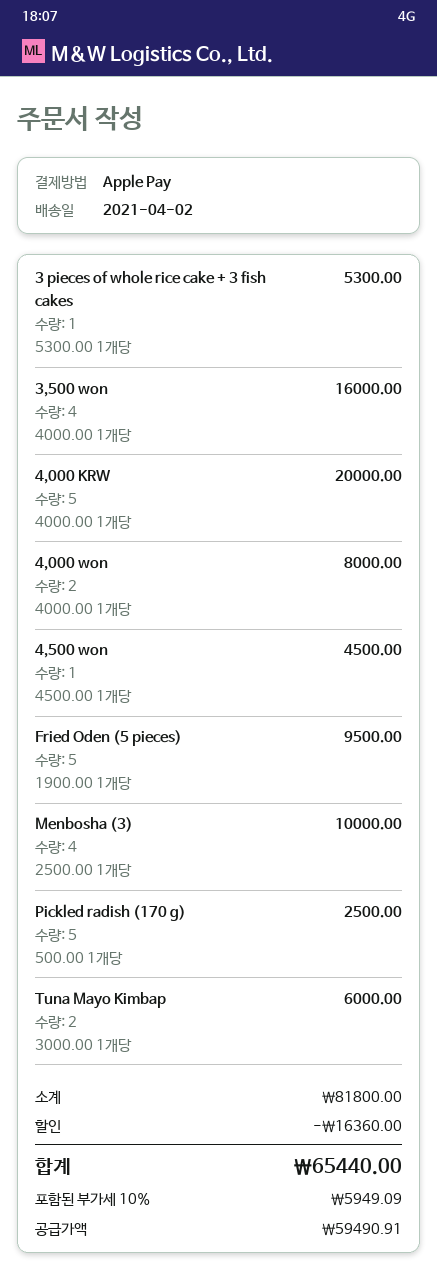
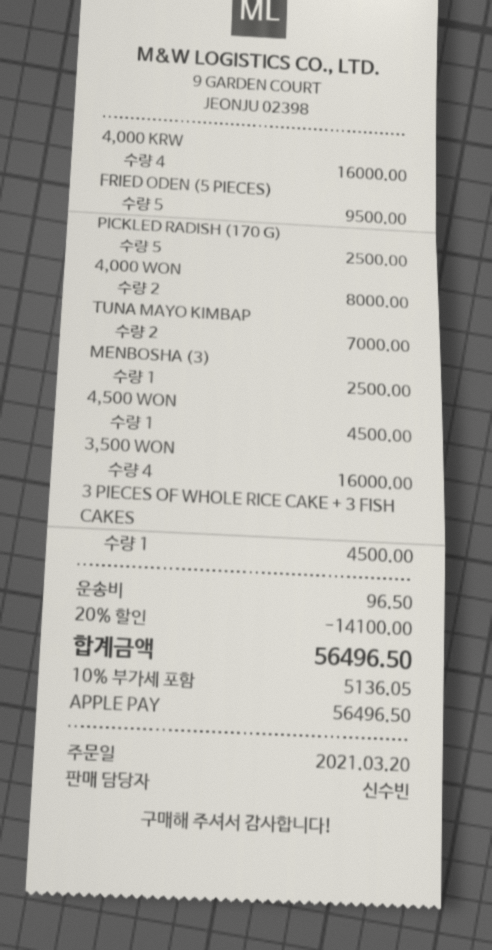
3 pieces of whole rice cake + 3 fish cakes: 1 for 5300.00 -> 1 for 4500.00
4,000 KRW: 5 for 20000.00 -> 4 for 16000.00
Menbosha (3): 4 for 10000.00 -> 1 for 2500.00
Tuna Mayo Kimbap: 2 for 6000.00 -> 2 for 7000.00
discount: 16360.00 -> 14100.00
shipping: none -> 96.50
tax: 10% = 5949.09 -> 10% = 5136.05
total: 65440.00 -> 56496.50

